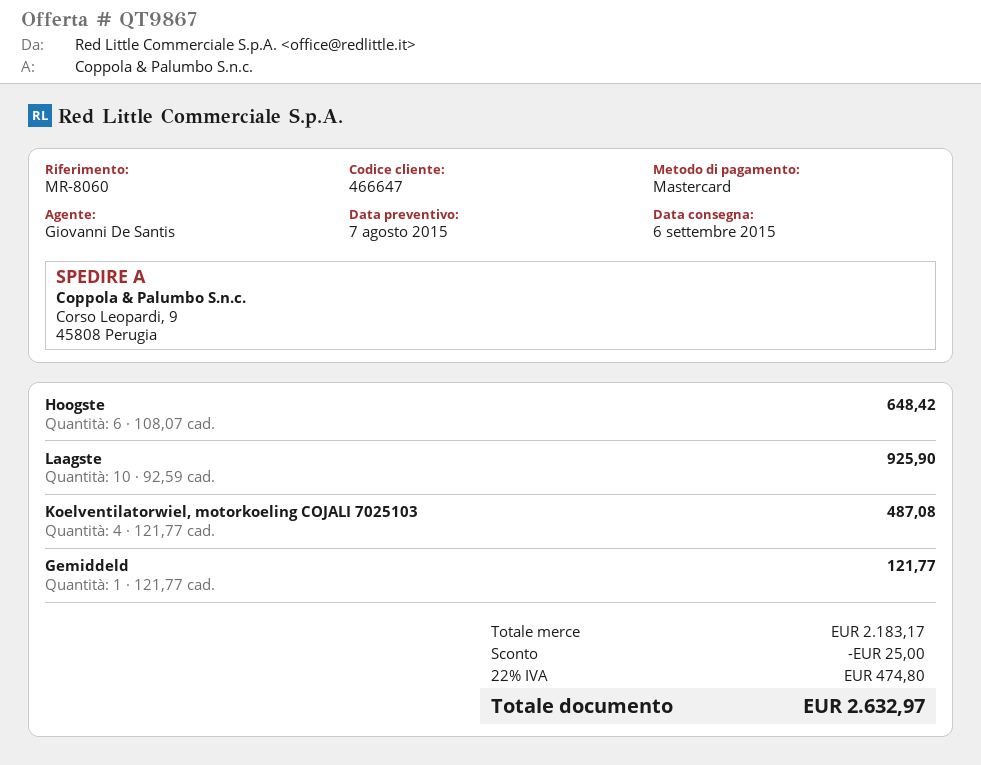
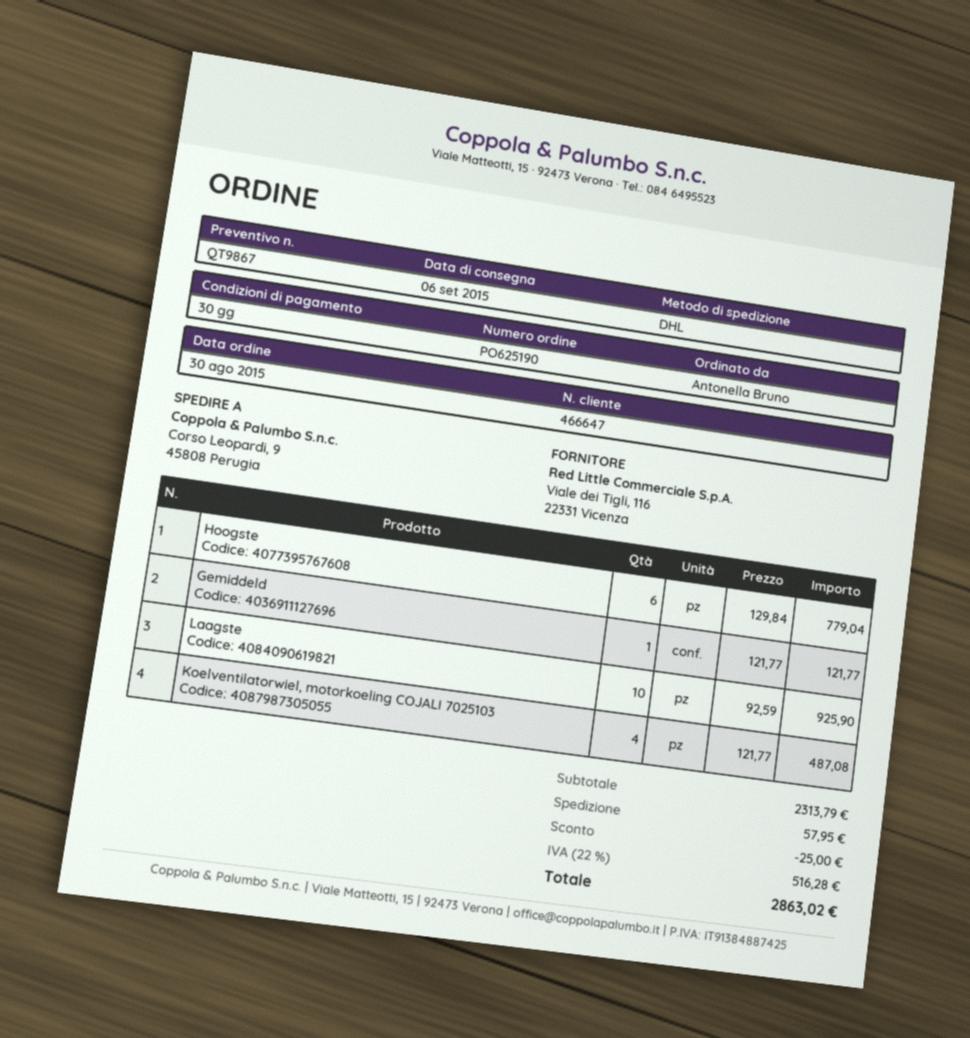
Hoogste: 6 x 108.07 = 648.42 -> 6 x 129.84 = 779.04
subtotal: 2183.17 -> 2313.79
shipping: none -> 57.95
tax: 22% = 474.80 -> 22% = 516.28
total: 2632.97 -> 2863.02

